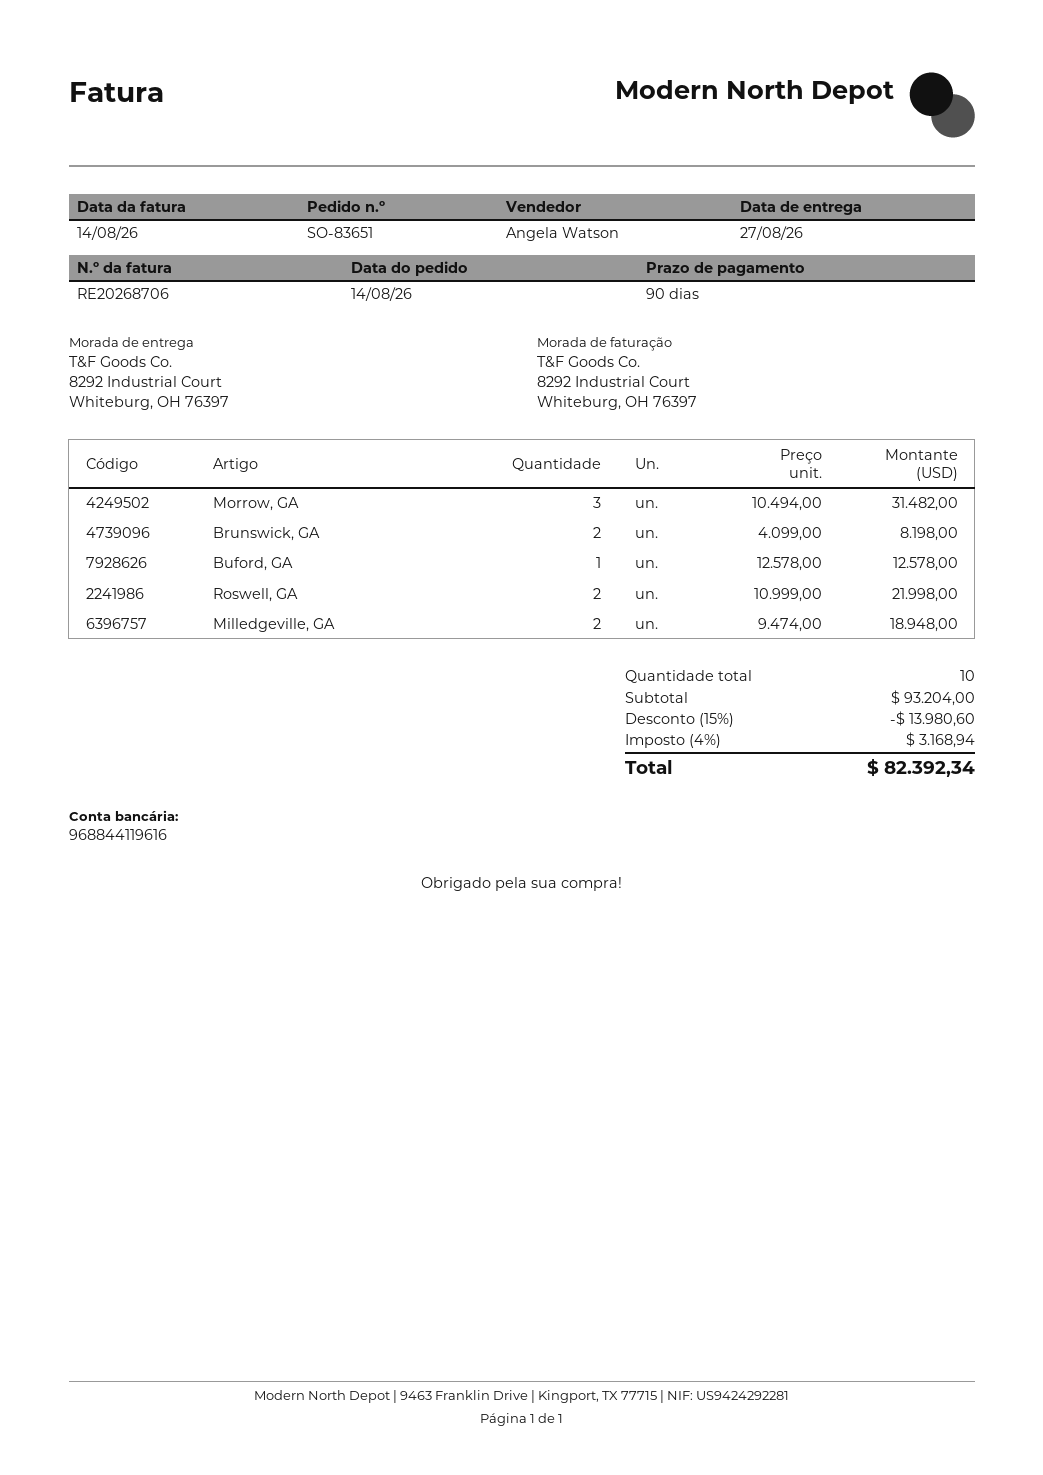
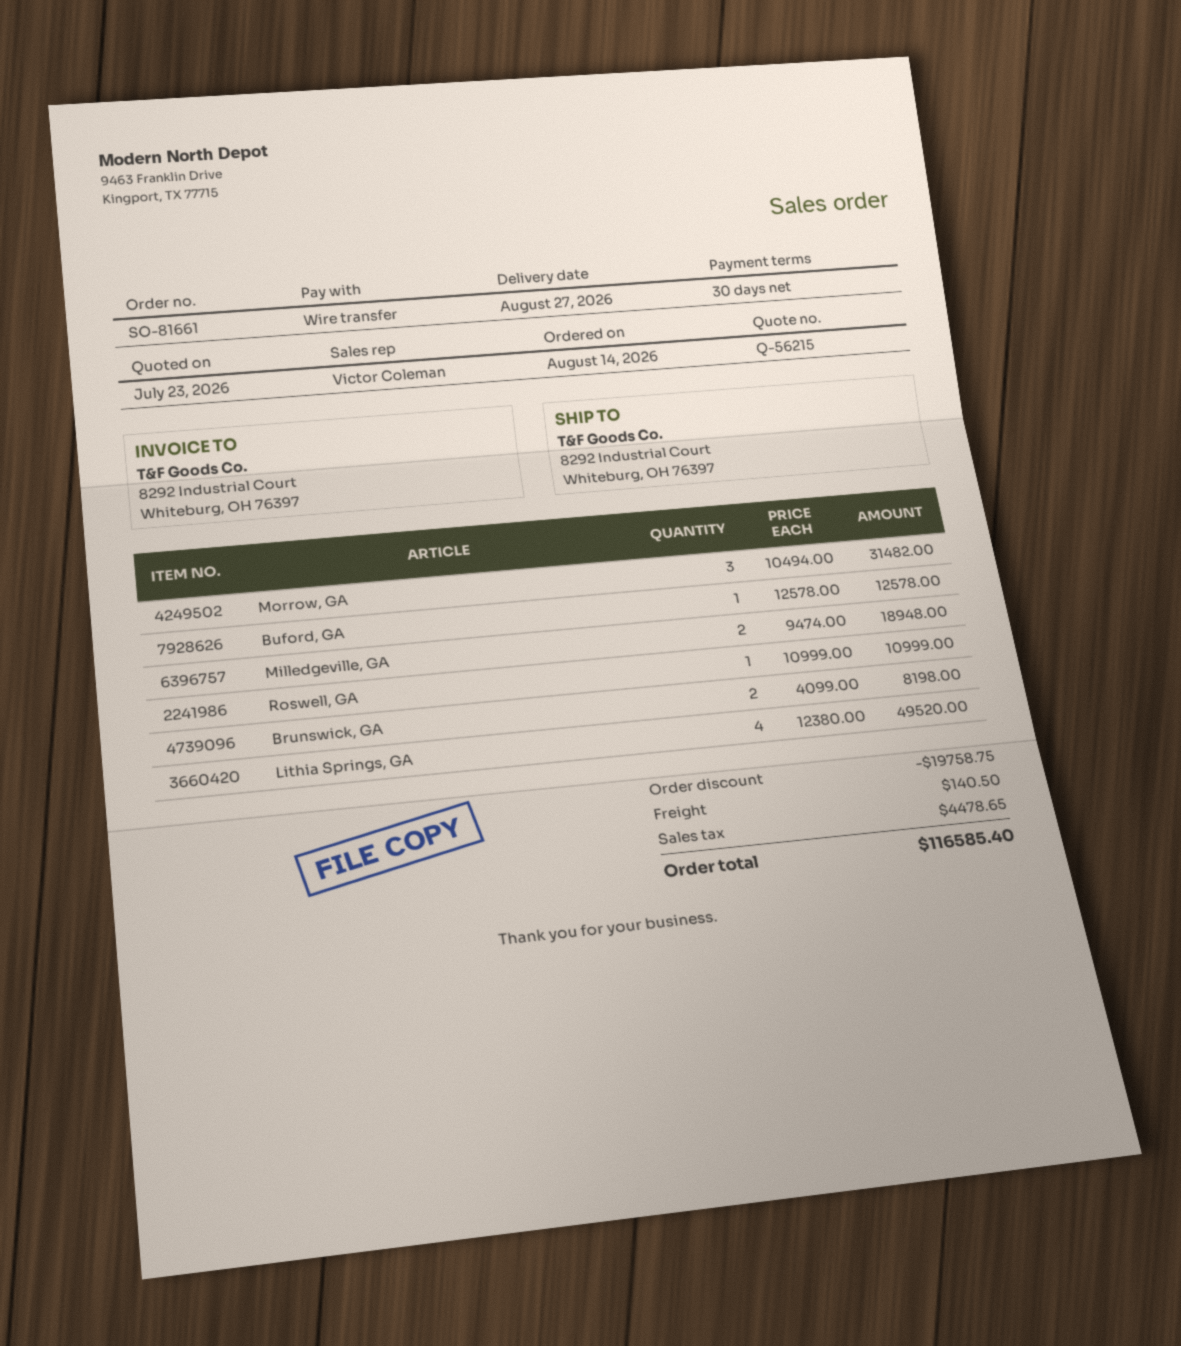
order number: SO-83651 -> SO-81661
payment terms: 90 days -> 30 days
sales rep: Angela Watson -> Victor Coleman
Roswell, GA: 2 x 10999.00 = 21998.00 -> 1 x 10999.00 = 10999.00
Lithia Springs, GA: none -> 4 x 12380.00 = 49520.00
discount: 13980.60 -> 19758.75
shipping: none -> 140.50
tax: 3168.94 -> 4478.65
total: 82392.34 -> 116585.40

